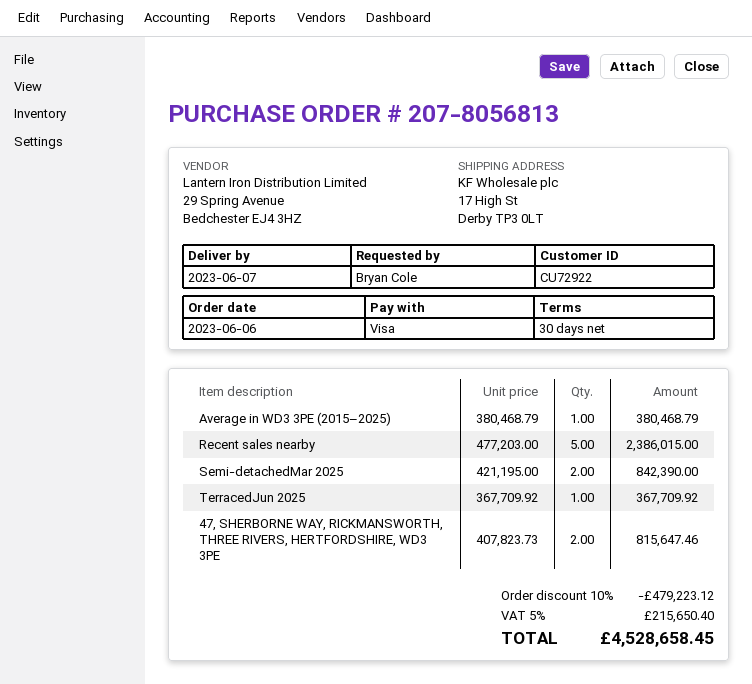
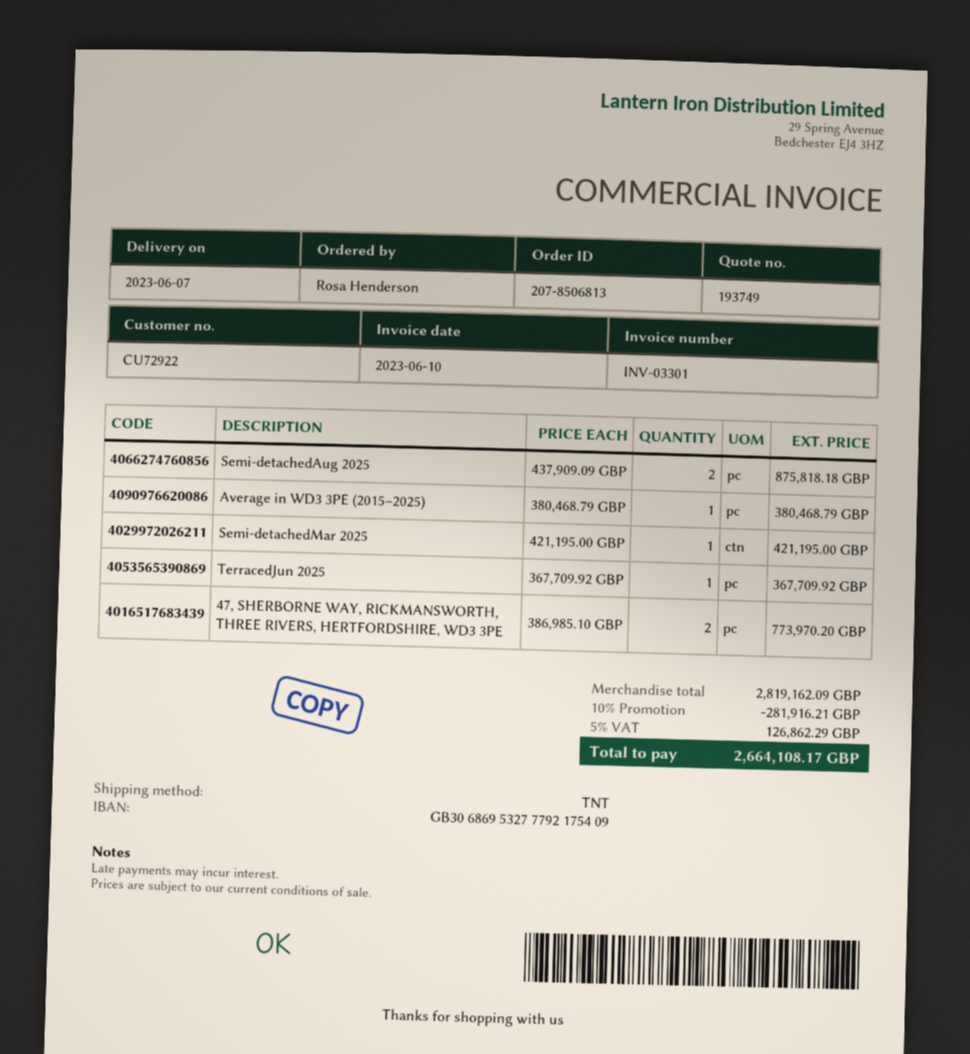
order number: 207-8056813 -> 207-8506813
ordered by: Bryan Cole -> Rosa Henderson
Recent sales nearby: 5 x 477203.00 = 2386015.00 -> none
Semi-detachedMar 2025: 2 x 421195.00 = 842390.00 -> 1 x 421195.00 = 421195.00
47, SHERBORNE WAY, RICKMANSWORTH, THREE RIVERS, HERTFORDSHIRE, WD3 3PE: 2 x 407823.73 = 815647.46 -> 2 x 386985.10 = 773970.20
Semi-detachedAug 2025: none -> 2 x 437909.09 = 875818.18
discount: 10% = 479223.12 -> 10% = 281916.21
tax: 5% = 215650.40 -> 5% = 126862.29
total: 4528658.45 -> 2664108.17

